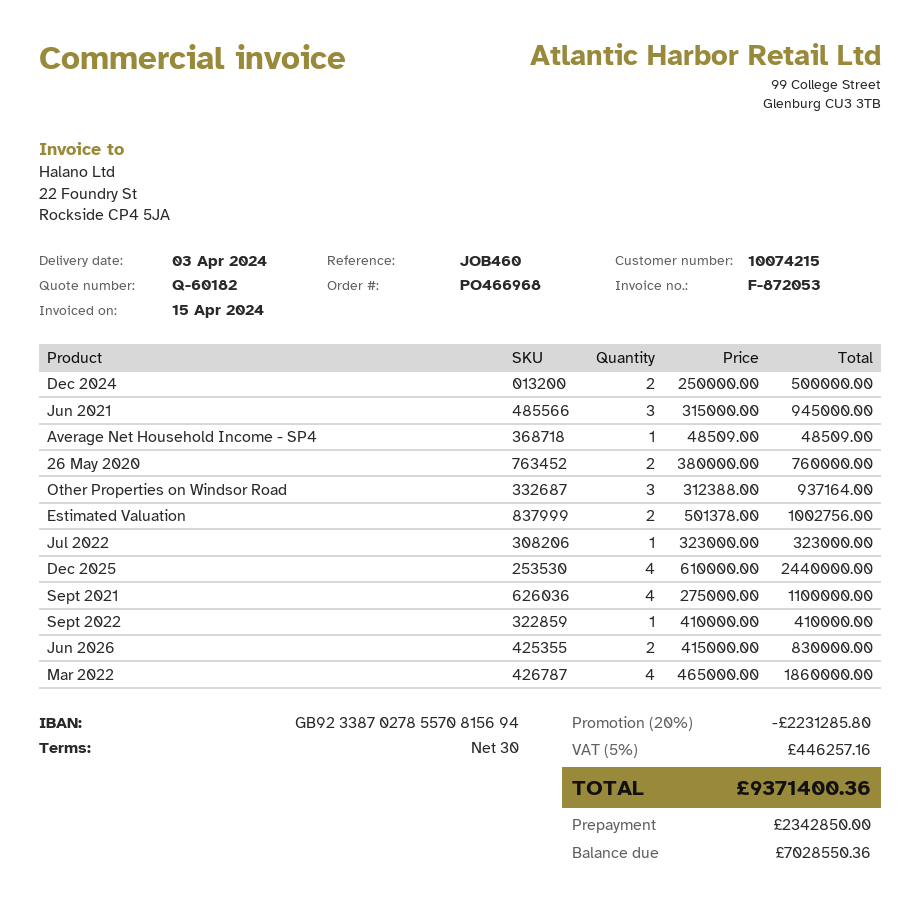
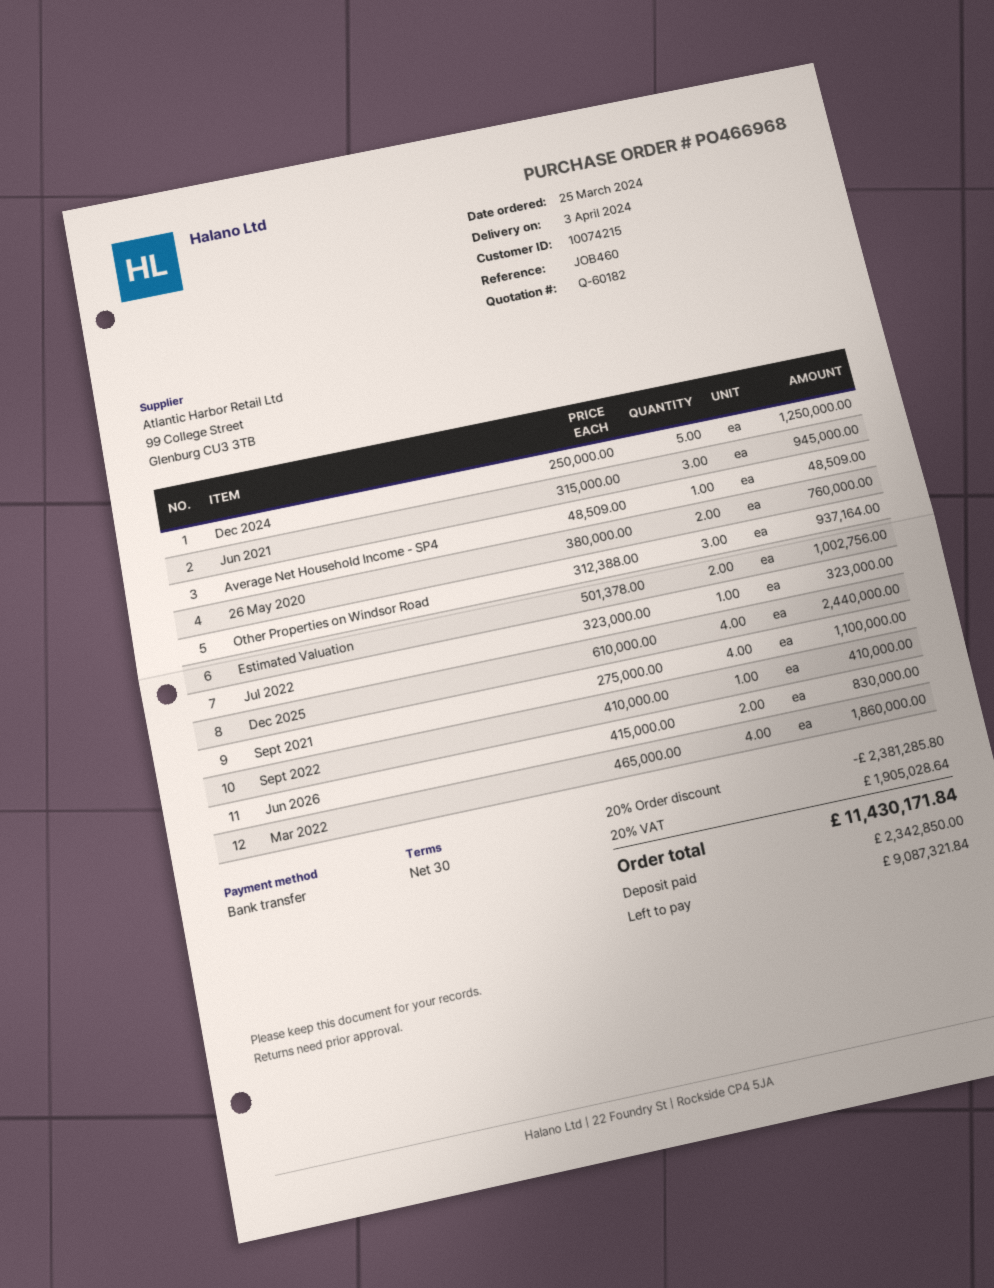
Dec 2024: 2 x 250000.00 = 500000.00 -> 5 x 250000.00 = 1250000.00
discount: 20% = 2231285.80 -> 20% = 2381285.80
tax: 5% = 446257.16 -> 20% = 1905028.64
total: 9371400.36 -> 11430171.84
balance: 7028550.36 -> 9087321.84

